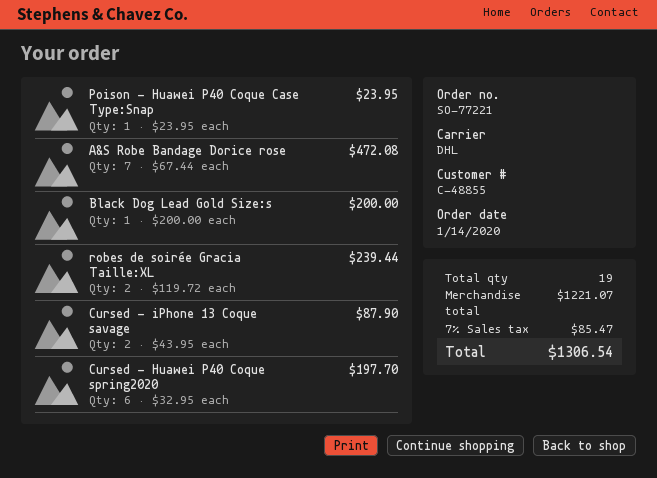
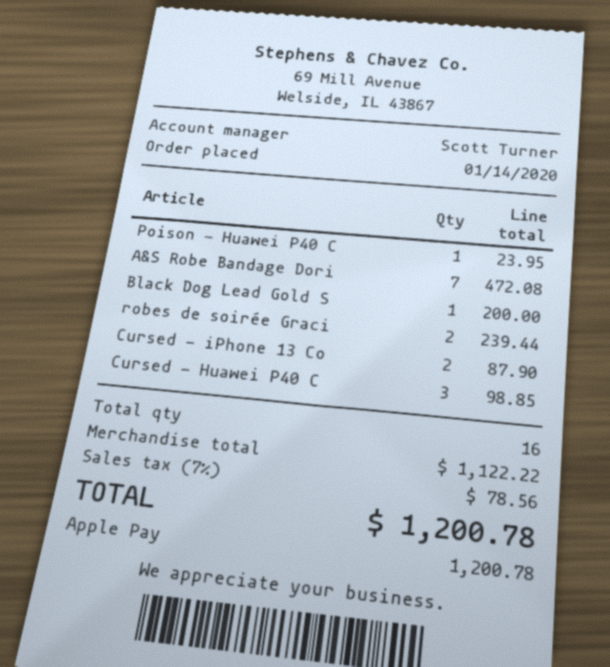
Cursed - Huawei P40 Coque spring2020: 6 for 197.70 -> 3 for 98.85
total quantity: 19 -> 16
subtotal: 1221.07 -> 1122.22
tax: 7% = 85.47 -> 7% = 78.56
total: 1306.54 -> 1200.78

